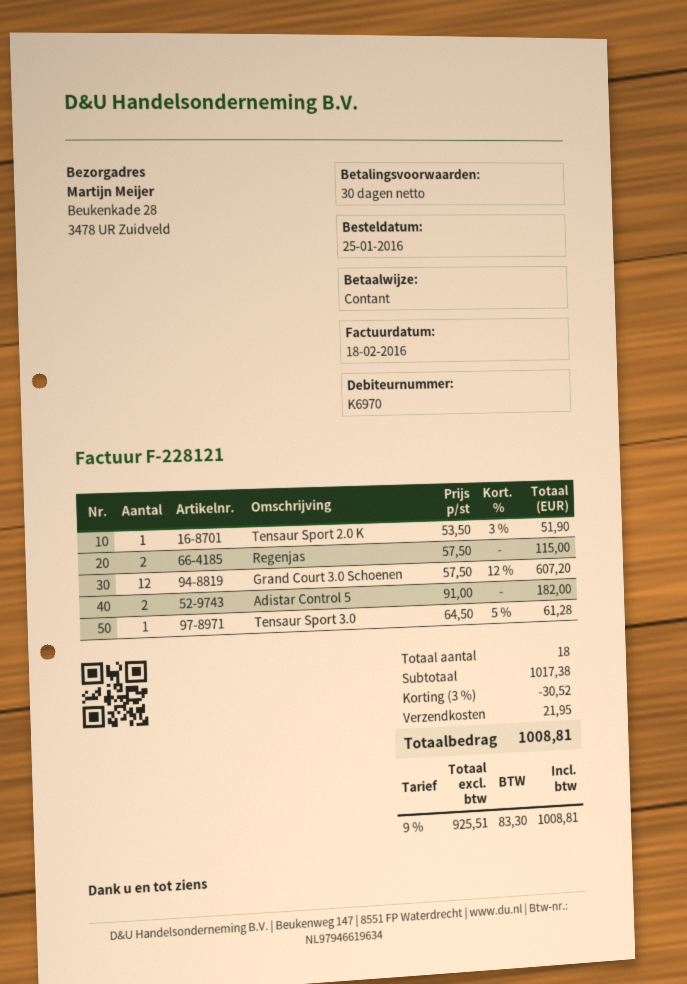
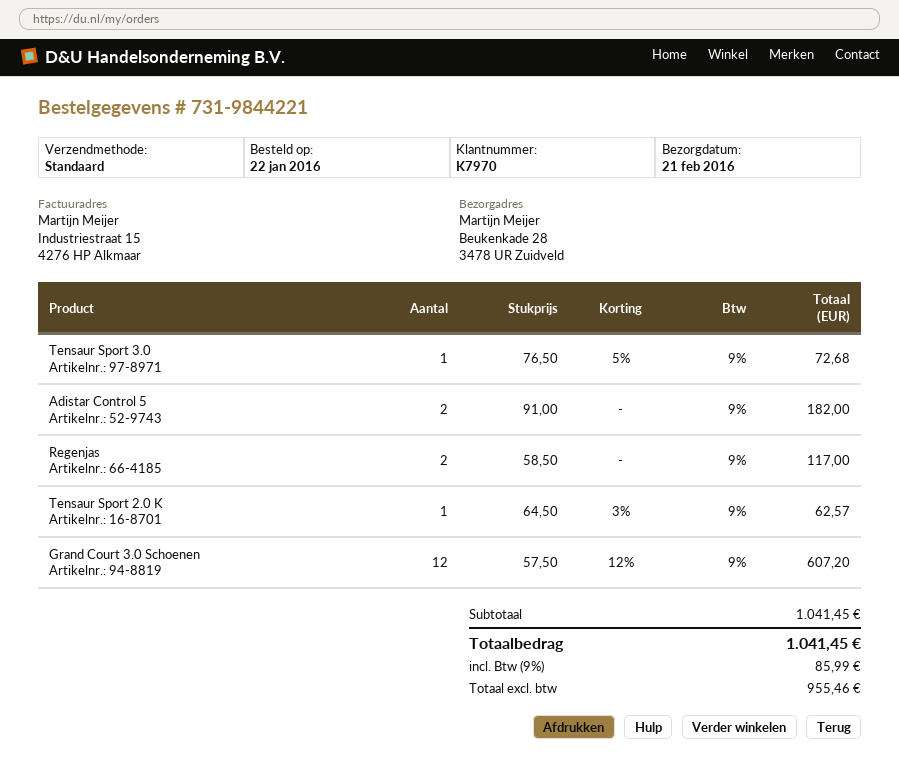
order date: 2016-01-25 -> 2016-01-22
customer number: K6970 -> K7970
Tensaur Sport 2.0 K: 1 x 53.50 - 3% = 51.90 -> 1 x 64.50 - 3% = 62.57
Regenjas: 2 x 57.50 = 115.00 -> 2 x 58.50 = 117.00
Tensaur Sport 3.0: 1 x 64.50 - 5% = 61.28 -> 1 x 76.50 - 5% = 72.68
subtotal: 1017.38 -> 1041.45
discount: 3% = 30.52 -> none
shipping: 21.95 -> none
net: 925.51 -> 955.46
tax: 9% = 83.30 -> 9% = 85.99
total: 1008.81 -> 1041.45

